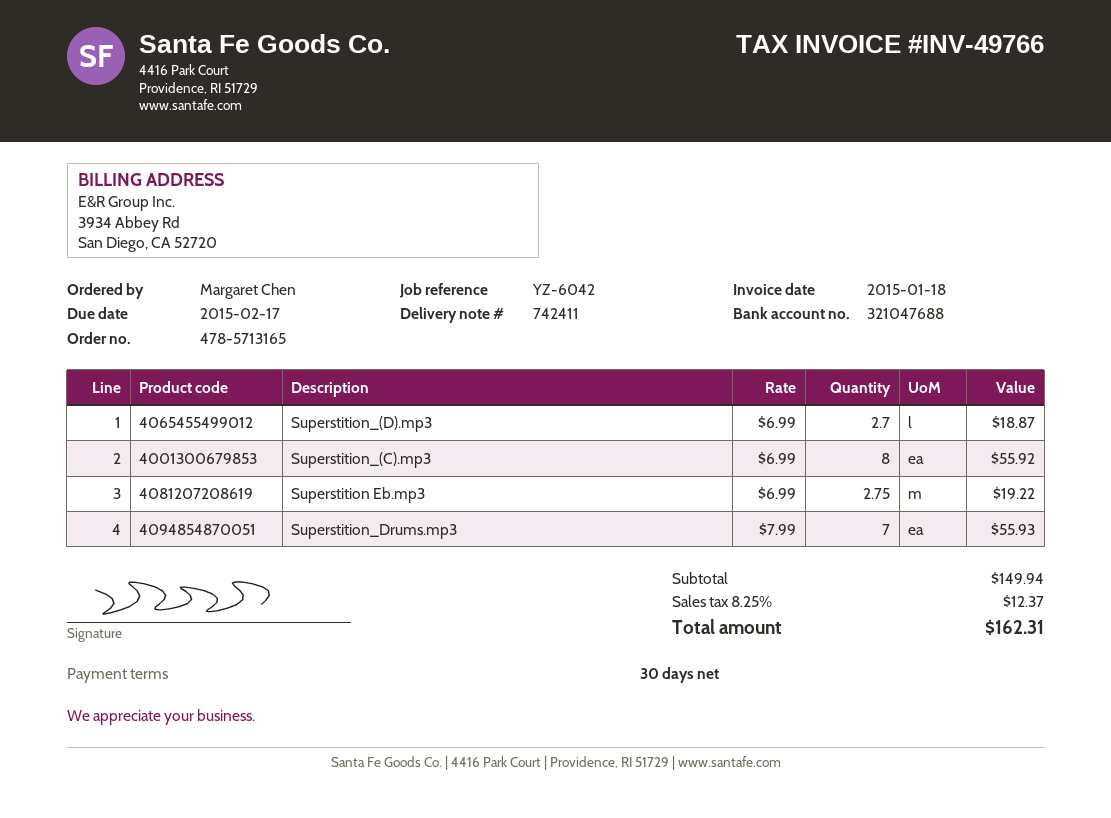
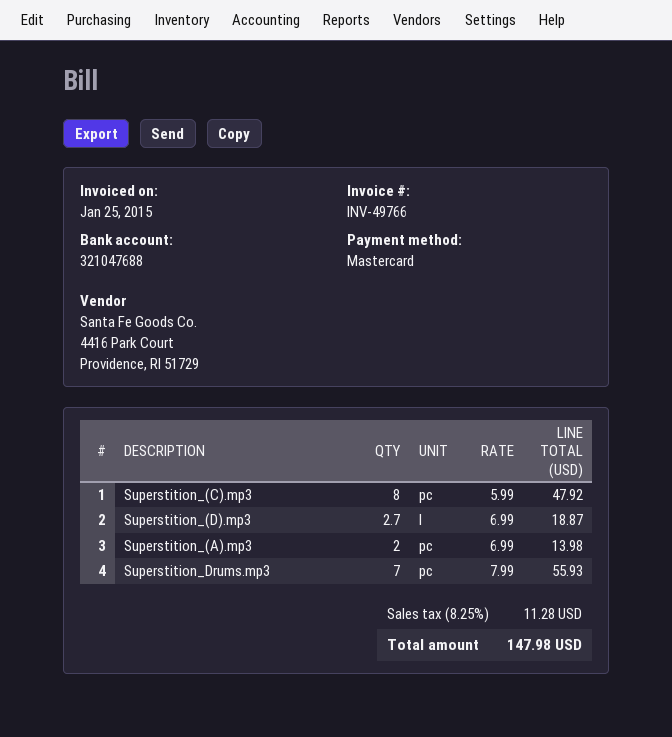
invoice date: 2015-01-18 -> 2015-01-25
Superstition_(C).mp3: 8 x 6.99 = 55.92 -> 8 x 5.99 = 47.92
Superstition Eb.mp3: 2.75 x 6.99 = 19.22 -> none
Superstition_(A).mp3: none -> 2 x 6.99 = 13.98
tax: 8.25% = 12.37 -> 8.25% = 11.28
total: 162.31 -> 147.98

